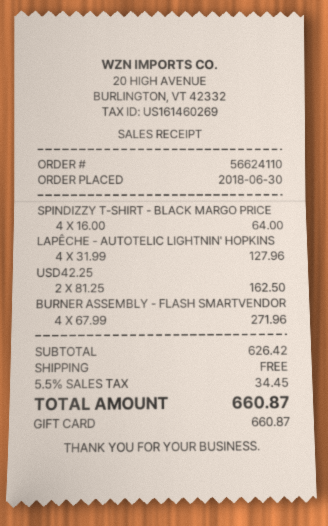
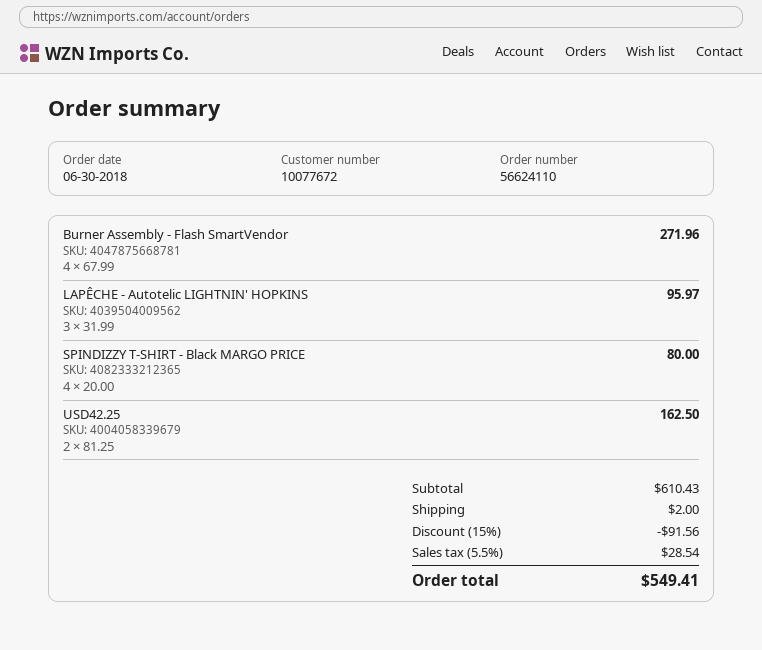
SPINDIZZY T-SHIRT - BLACK MARGO PRICE: 4 x 16.00 = 64.00 -> 4 x 20.00 = 80.00
LAPÊCHE - AUTOTELIC LIGHTNIN' HOPKINS: 4 x 31.99 = 127.96 -> 3 x 31.99 = 95.97
subtotal: 626.42 -> 610.43
discount: none -> 15% = 91.56
shipping: 0.00 -> 2.00
tax: 5.5% = 34.45 -> 5.5% = 28.54
total: 660.87 -> 549.41

